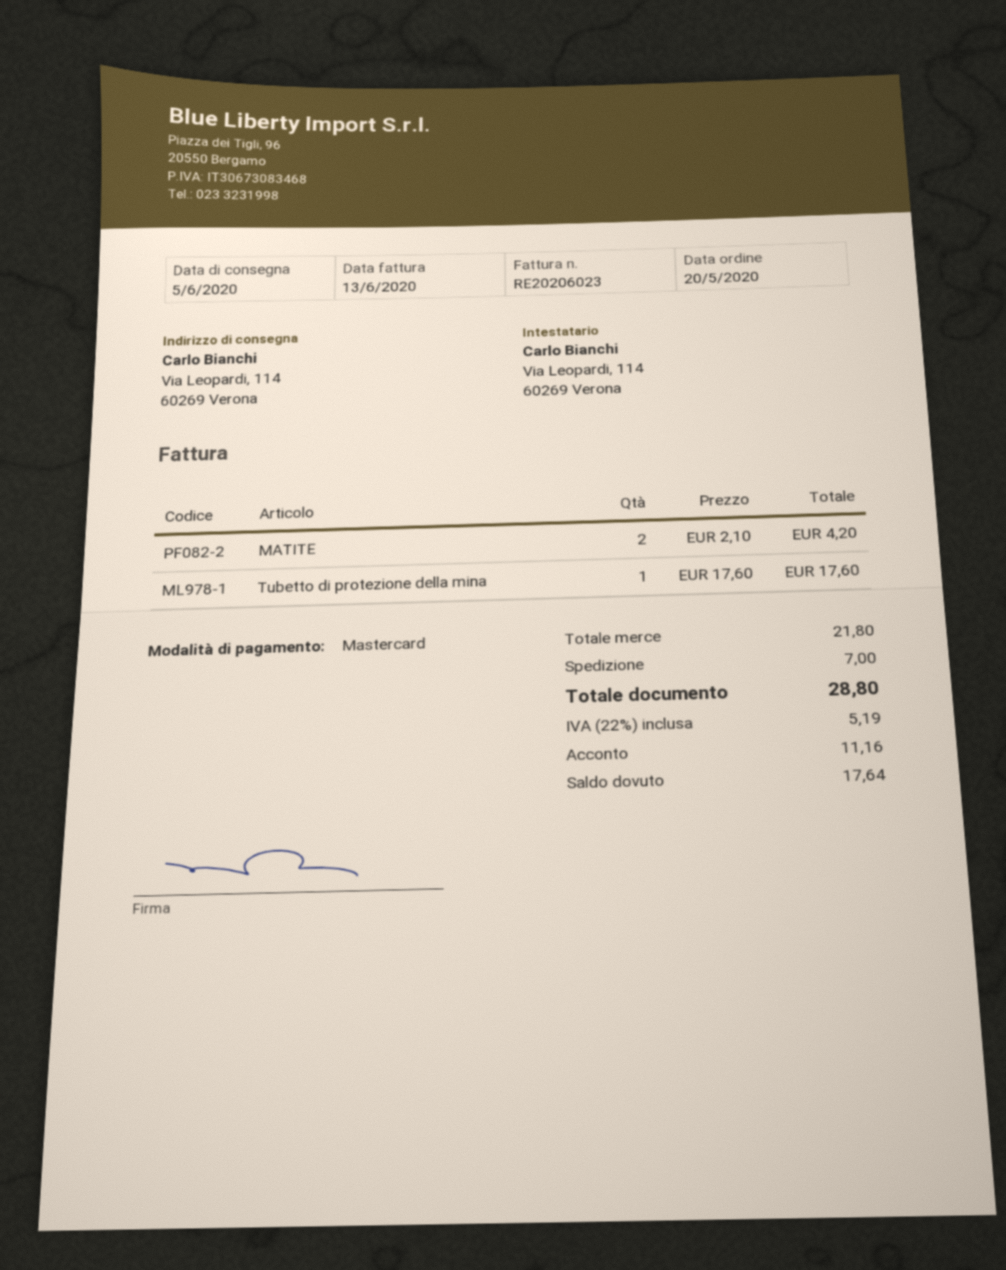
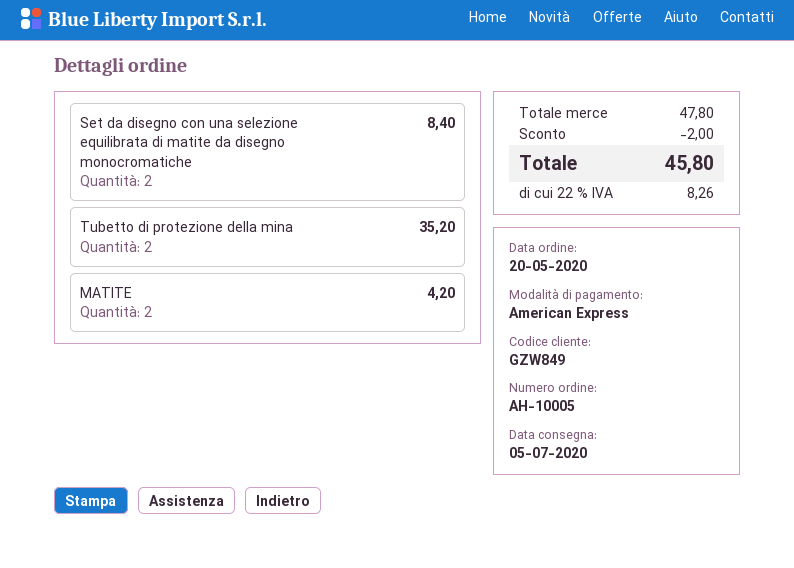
delivery date: 2020-06-05 -> 2020-07-05
payment method: Mastercard -> American Express
Tubetto di protezione della mina: 1 for 17.60 -> 2 for 35.20
Set da disegno con una selezione equilibrata di matite da disegno monocromatiche: none -> 2 for 8.40
subtotal: 21.80 -> 47.80
discount: none -> 2.00
shipping: 7.00 -> none
tax: 22% = 5.19 -> 22% = 8.26
total: 28.80 -> 45.80

